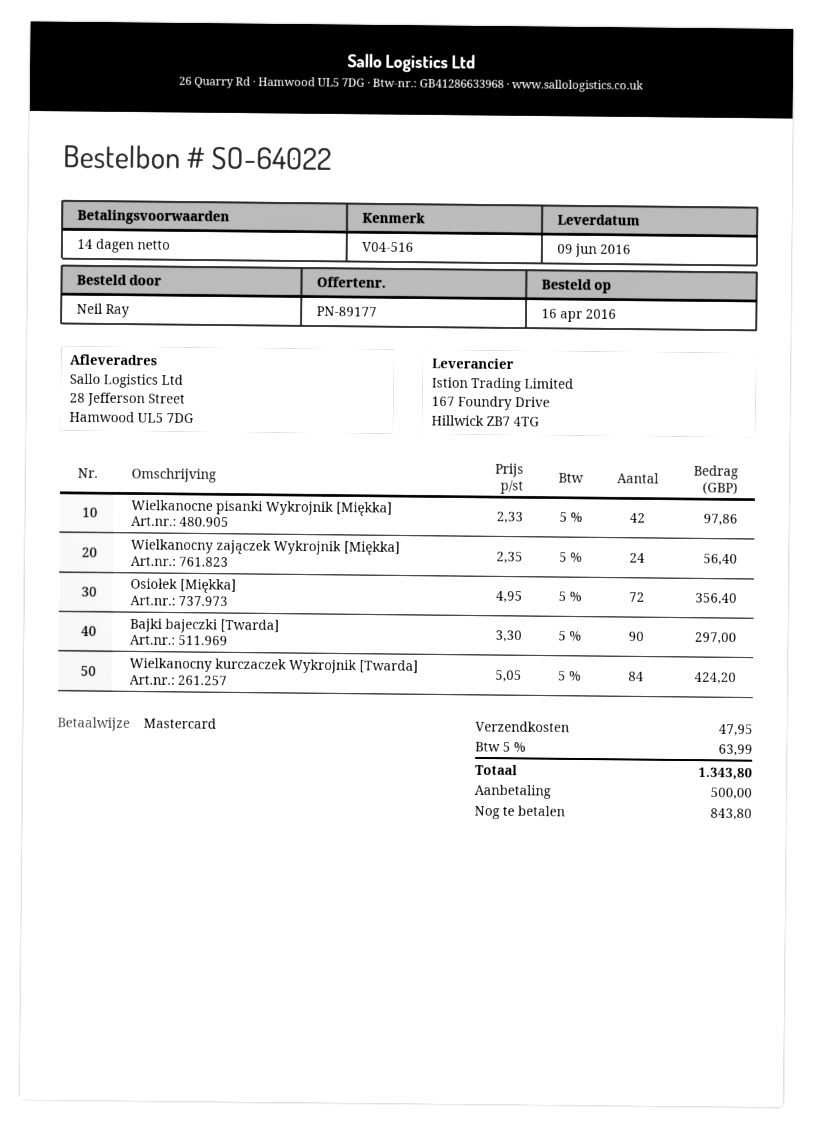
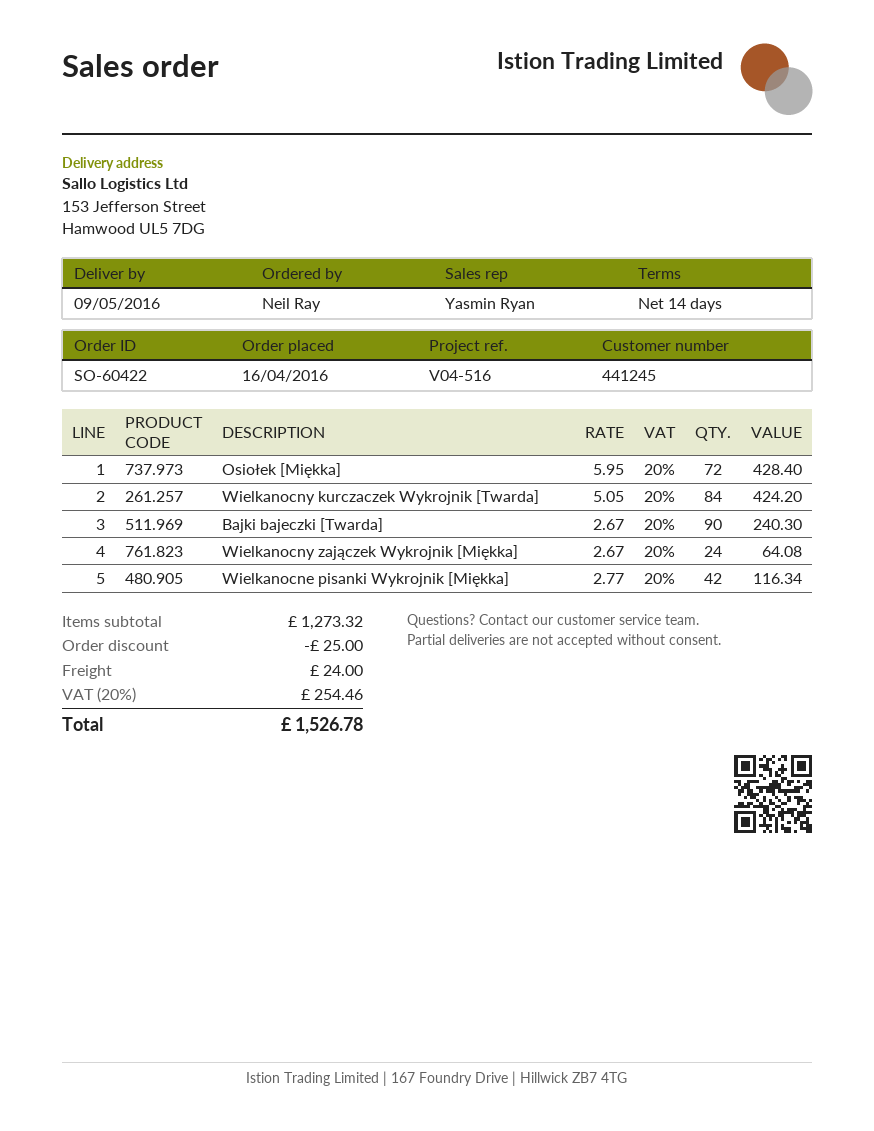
order number: SO-64022 -> SO-60422
delivery date: 2016-06-09 -> 2016-05-09
ship to: 28 Jefferson Street, Hamwood UL5 7DG -> 153 Jefferson Street, Hamwood UL5 7DG
Wielkanocne pisanki Wykrojnik [Miękka]: 42 x 2.33 = 97.86 -> 42 x 2.77 = 116.34
Wielkanocny zajączek Wykrojnik [Miękka]: 24 x 2.35 = 56.40 -> 24 x 2.67 = 64.08
Osiołek [Miękka]: 72 x 4.95 = 356.40 -> 72 x 5.95 = 428.40
Bajki bajeczki [Twarda]: 90 x 3.30 = 297.00 -> 90 x 2.67 = 240.30
discount: none -> 25.00
shipping: 47.95 -> 24.00
tax: 5% = 63.99 -> 20% = 254.46
total: 1343.80 -> 1526.78

